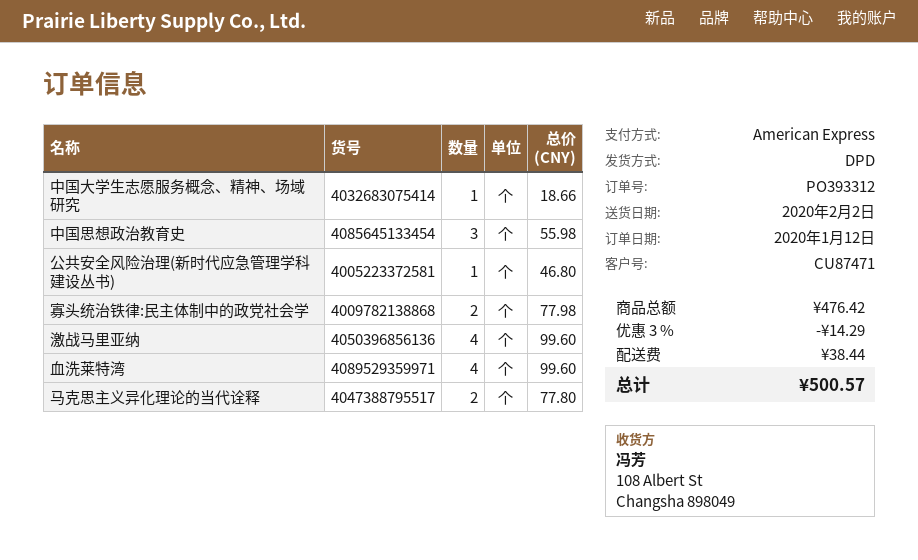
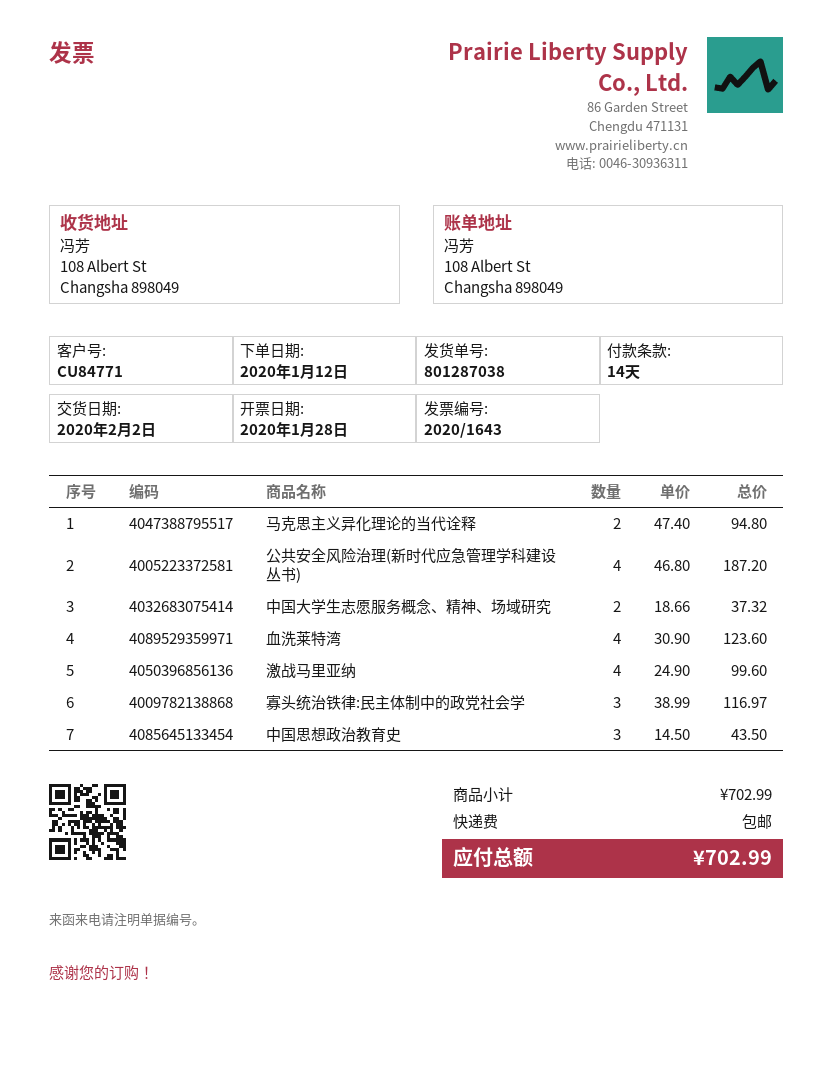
customer number: CU87471 -> CU84771
中国大学生志愿服务概念、精神、场域研究: 1 for 18.66 -> 2 for 37.32
中国思想政治教育史: 3 for 55.98 -> 3 for 43.50
公共安全风险治理(新时代应急管理学科建设丛书): 1 for 46.80 -> 4 for 187.20
寡头统治铁律:民主体制中的政党社会学: 2 for 77.98 -> 3 for 116.97
血洗莱特湾: 4 for 99.60 -> 4 for 123.60
马克思主义异化理论的当代诠释: 2 for 77.80 -> 2 for 94.80
subtotal: 476.42 -> 702.99
discount: 3% = 14.29 -> none
shipping: 38.44 -> 0.00
total: 500.57 -> 702.99

